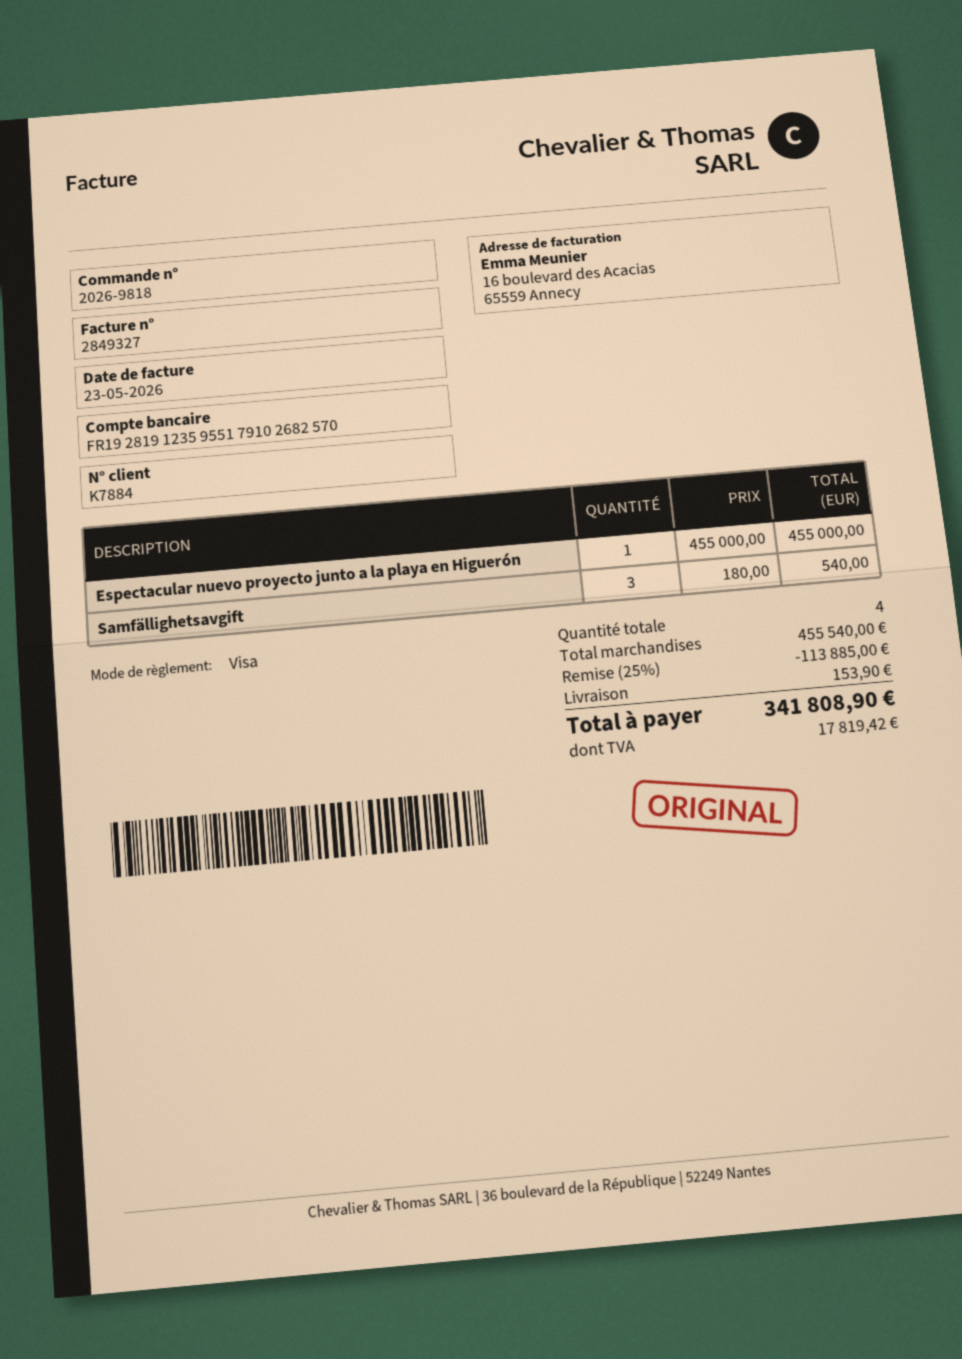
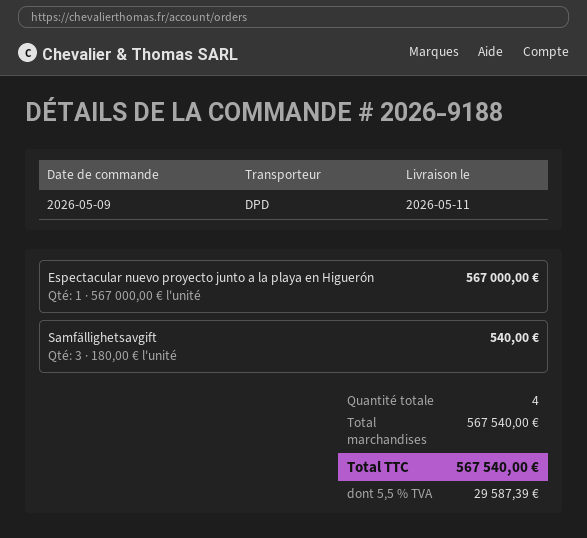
order number: 2026-9818 -> 2026-9188
Espectacular nuevo proyecto junto a la playa en Higuerón: 1 x 455000.00 = 455000.00 -> 1 x 567000.00 = 567000.00
subtotal: 455540.00 -> 567540.00
discount: 25% = 113885.00 -> none
shipping: 153.90 -> none
tax: 17819.42 -> 29587.39
total: 341808.90 -> 567540.00

